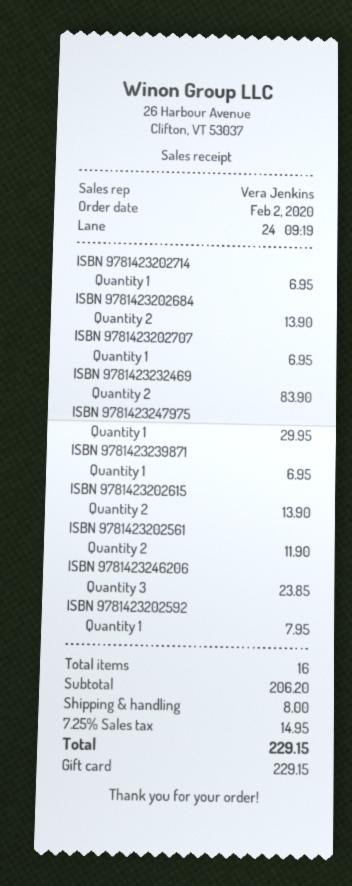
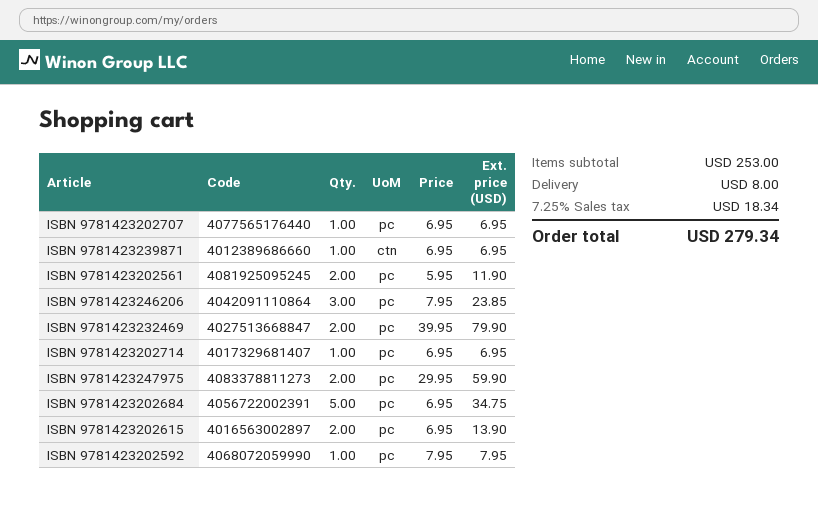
ISBN 9781423202684: 2 for 13.90 -> 5 for 34.75
ISBN 9781423232469: 2 for 83.90 -> 2 for 79.90
ISBN 9781423247975: 1 for 29.95 -> 2 for 59.90
subtotal: 206.20 -> 253.00
tax: 7.25% = 14.95 -> 7.25% = 18.34
total: 229.15 -> 279.34

